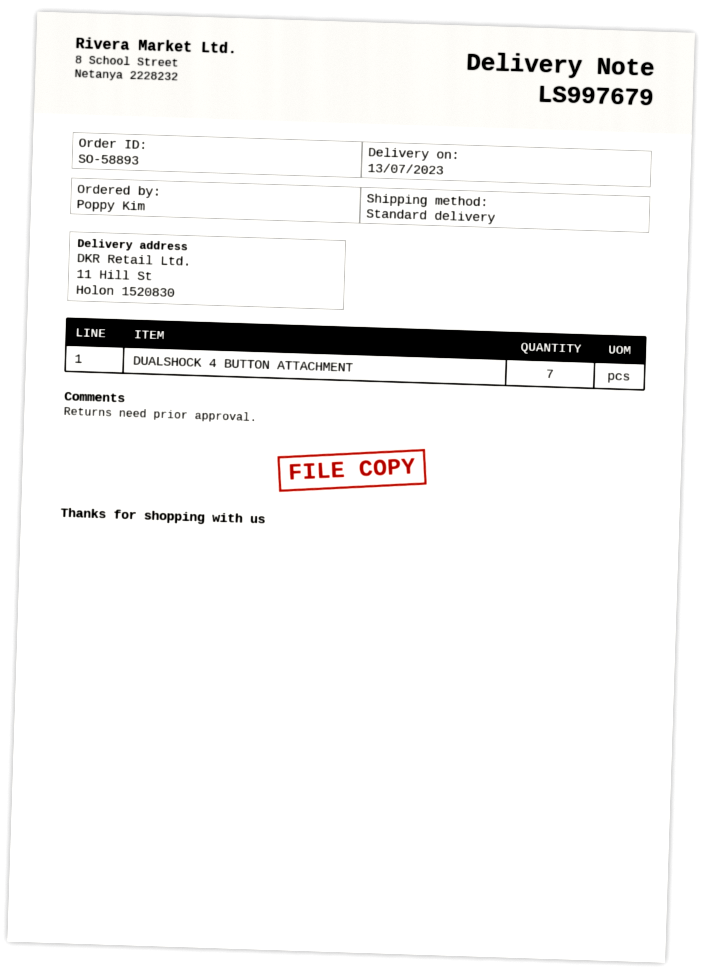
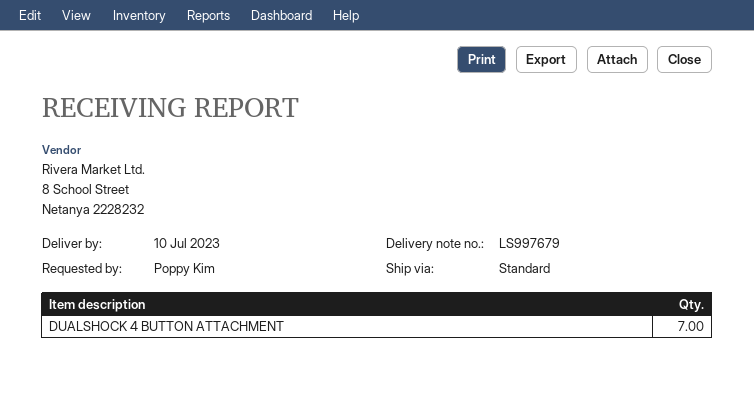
delivery date: 2023-07-13 -> 2023-07-10

